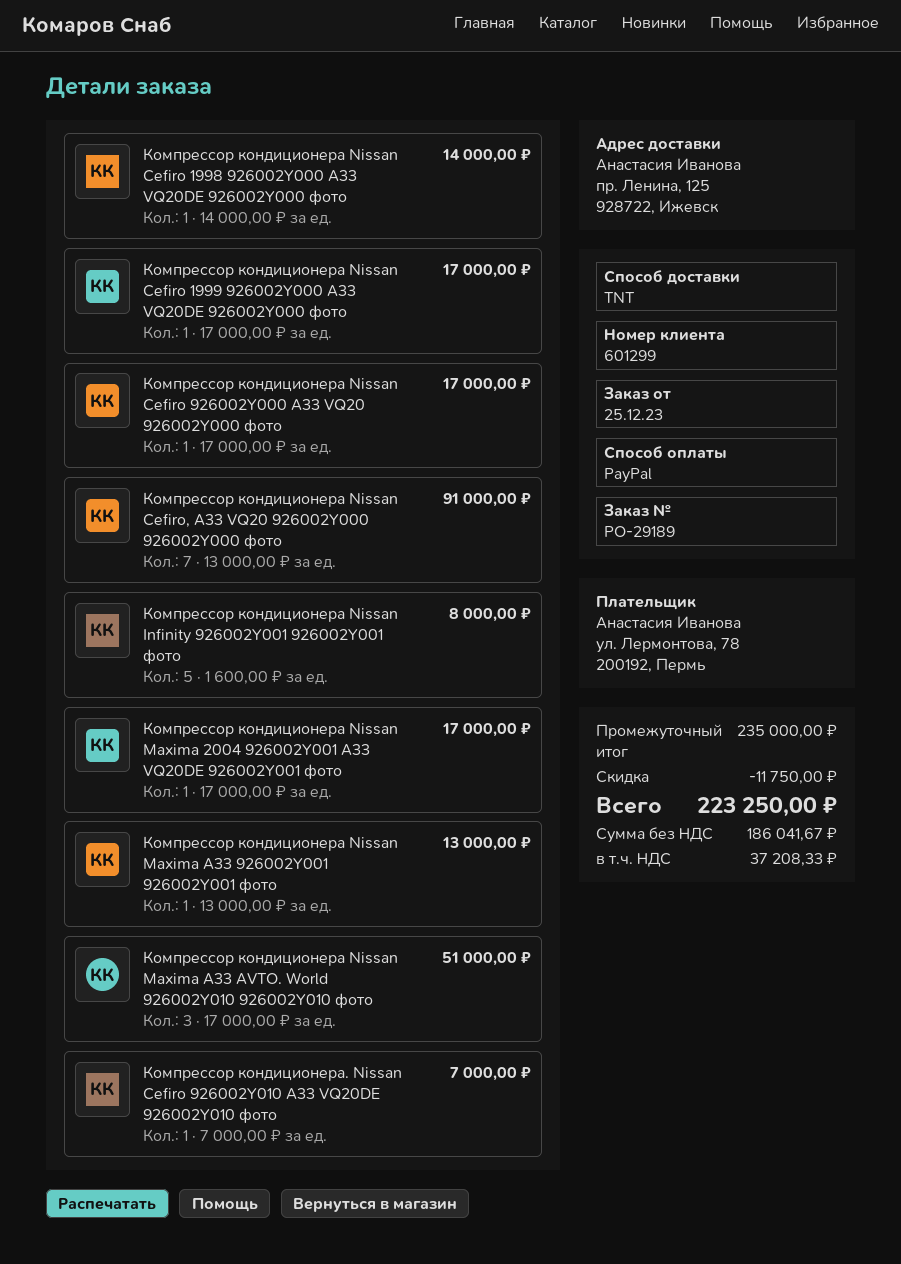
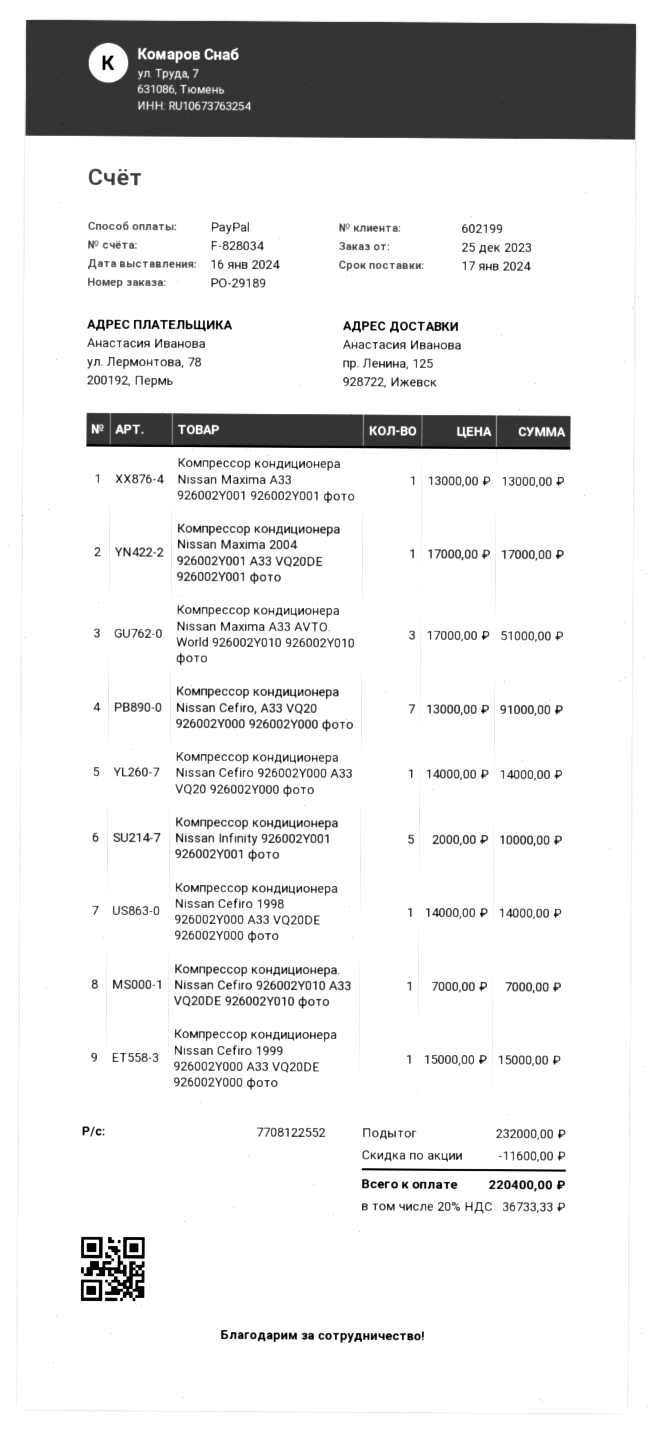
customer number: 601299 -> 602199
Компрессор кондиционера Nissan Cefiro 1999 926002Y000 A33 VQ20DE 926002Y000 фото: 1 x 17000.00 = 17000.00 -> 1 x 15000.00 = 15000.00
Компрессор кондиционера Nissan Cefiro 926002Y000 A33 VQ20 926002Y000 фото: 1 x 17000.00 = 17000.00 -> 1 x 14000.00 = 14000.00
Компрессор кондиционера Nissan Infinity 926002Y001 926002Y001 фото: 5 x 1600.00 = 8000.00 -> 5 x 2000.00 = 10000.00
subtotal: 235000.00 -> 232000.00
discount: 11750.00 -> 11600.00
tax: 37208.33 -> 36733.33
total: 223250.00 -> 220400.00

